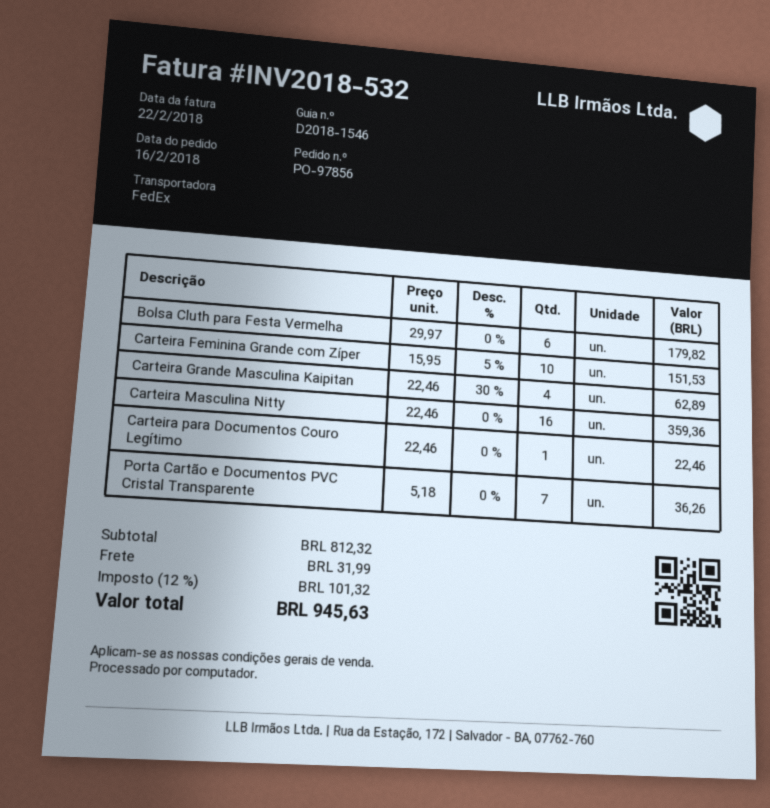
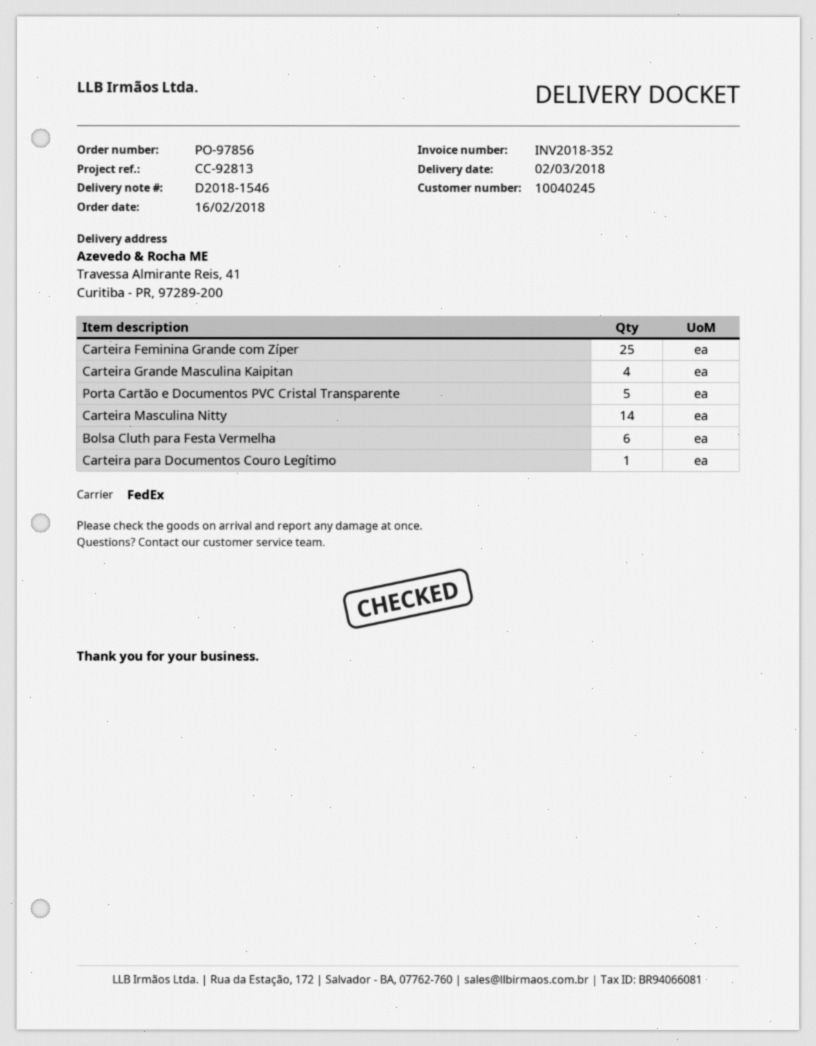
invoice number: INV2018-532 -> INV2018-352
Carteira Feminina Grande com Zíper: 10 -> 25
Carteira Masculina Nitty: 16 -> 14
Porta Cartão e Documentos PVC Cristal Transparente: 7 -> 5

